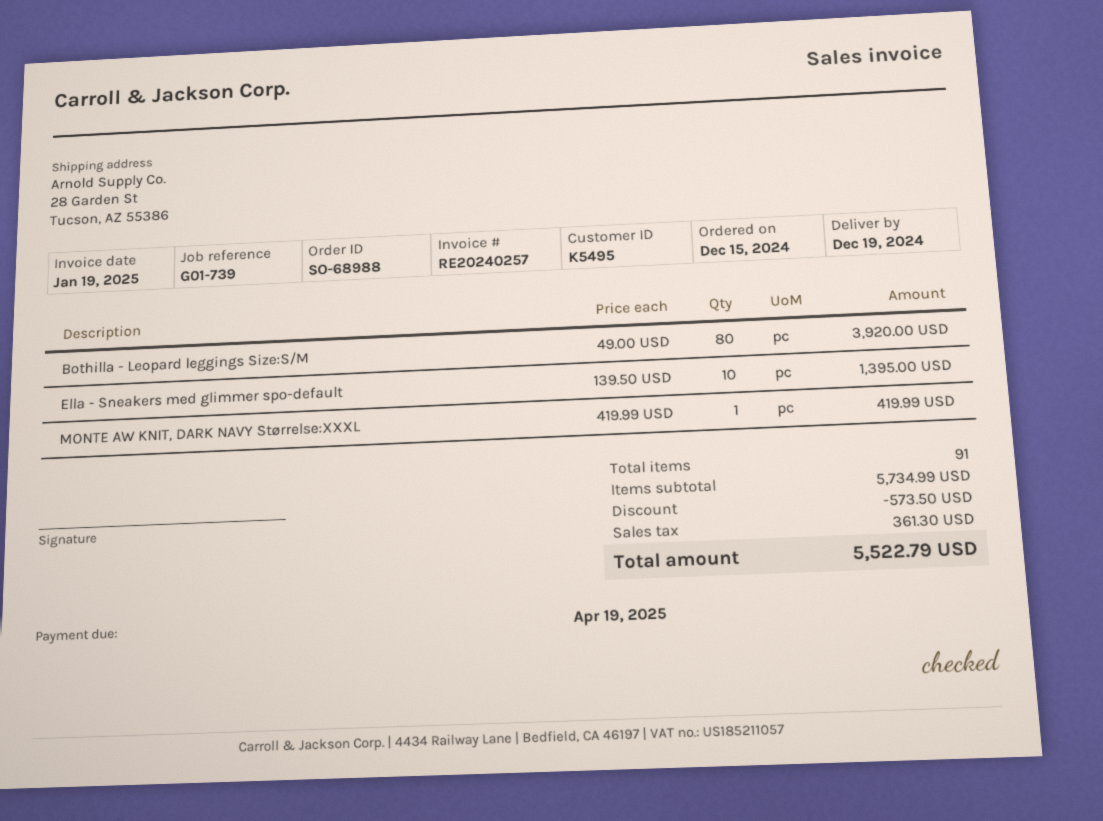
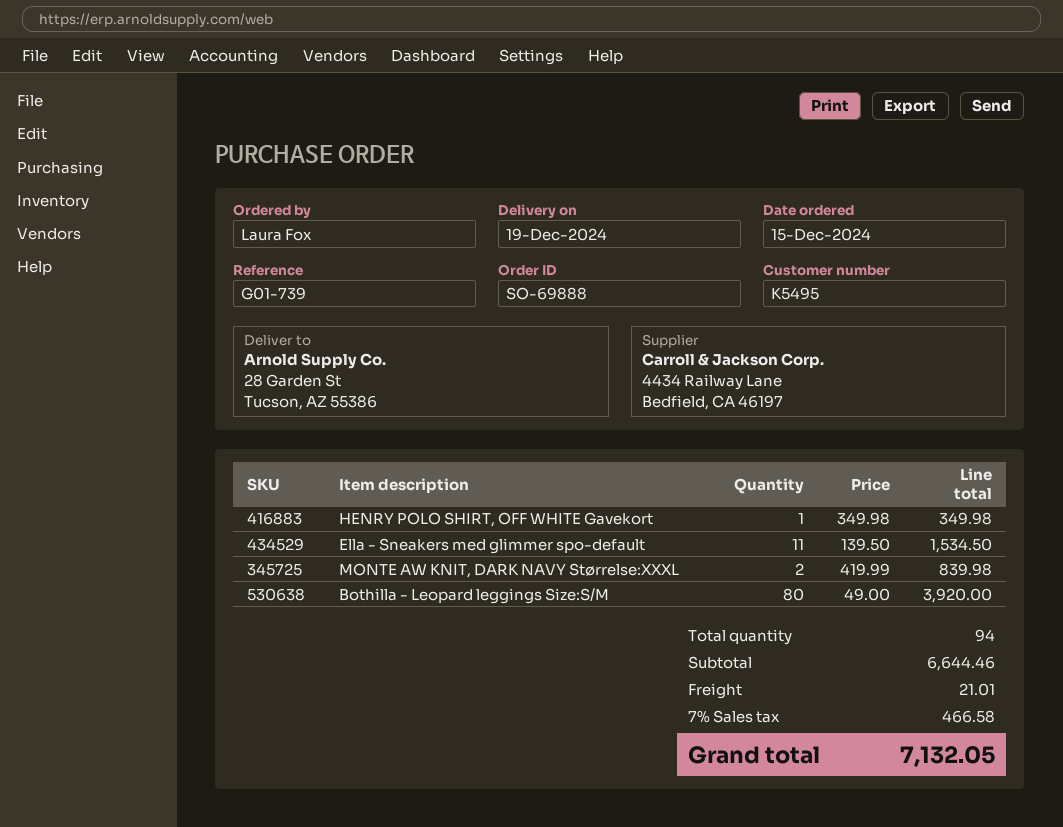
order number: SO-68988 -> SO-69888
Ella - Sneakers med glimmer spo-default: 10 x 139.50 = 1395.00 -> 11 x 139.50 = 1534.50
MONTE AW KNIT, DARK NAVY Størrelse:XXXL: 1 x 419.99 = 419.99 -> 2 x 419.99 = 839.98
HENRY POLO SHIRT, OFF WHITE Gavekort: none -> 1 x 349.98 = 349.98
total quantity: 91 -> 94
subtotal: 5734.99 -> 6644.46
discount: 573.50 -> none
shipping: none -> 21.01
tax: 361.30 -> 466.58
total: 5522.79 -> 7132.05

